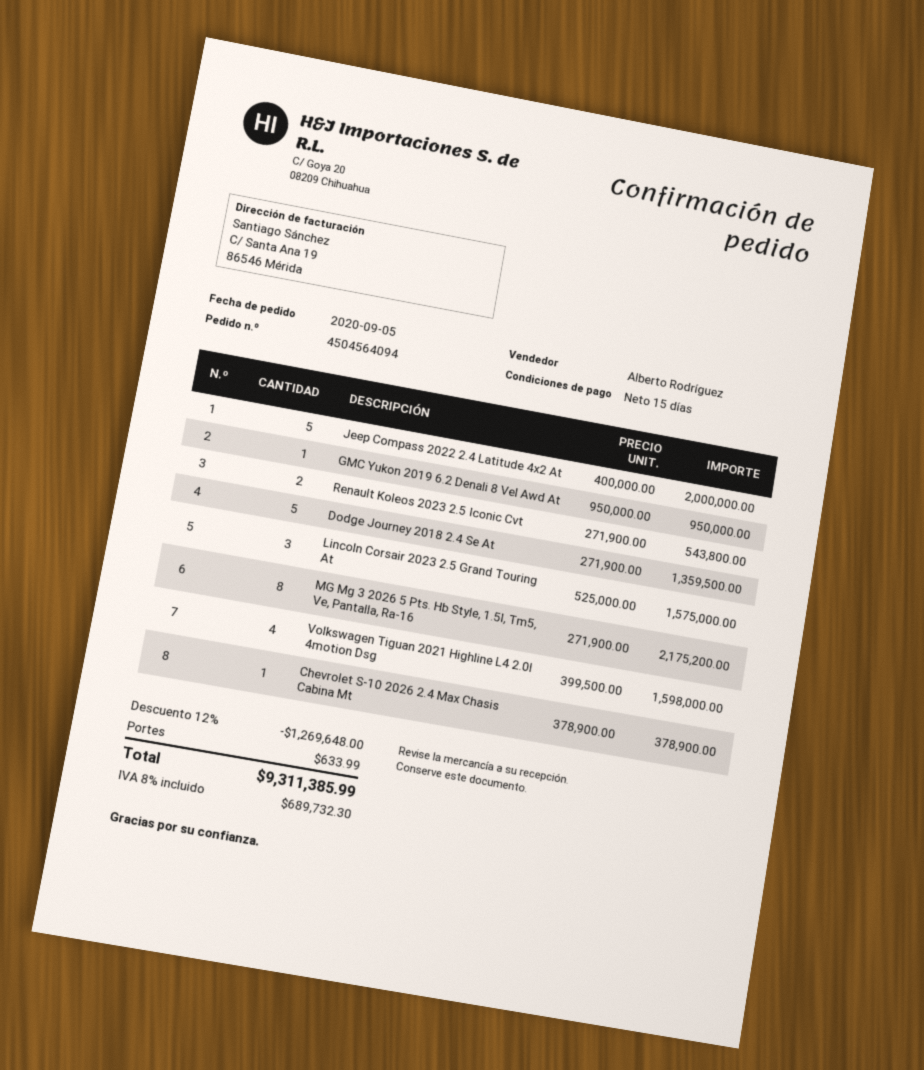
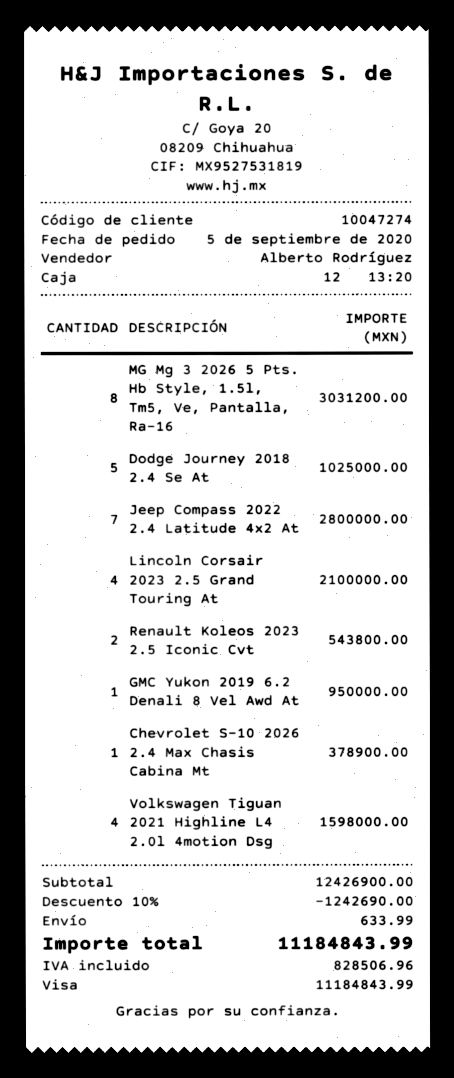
Jeep Compass 2022 2.4 Latitude 4x2 At: 5 for 2000000.00 -> 7 for 2800000.00
Dodge Journey 2018 2.4 Se At: 5 for 1359500.00 -> 5 for 1025000.00
Lincoln Corsair 2023 2.5 Grand Touring At: 3 for 1575000.00 -> 4 for 2100000.00
MG Mg 3 2026 5 Pts. Hb Style, 1.5l, Tm5, Ve, Pantalla, Ra-16: 8 for 2175200.00 -> 8 for 3031200.00
discount: 12% = 1269648.00 -> 10% = 1242690.00
tax: 689732.30 -> 828506.96
total: 9311385.99 -> 11184843.99

